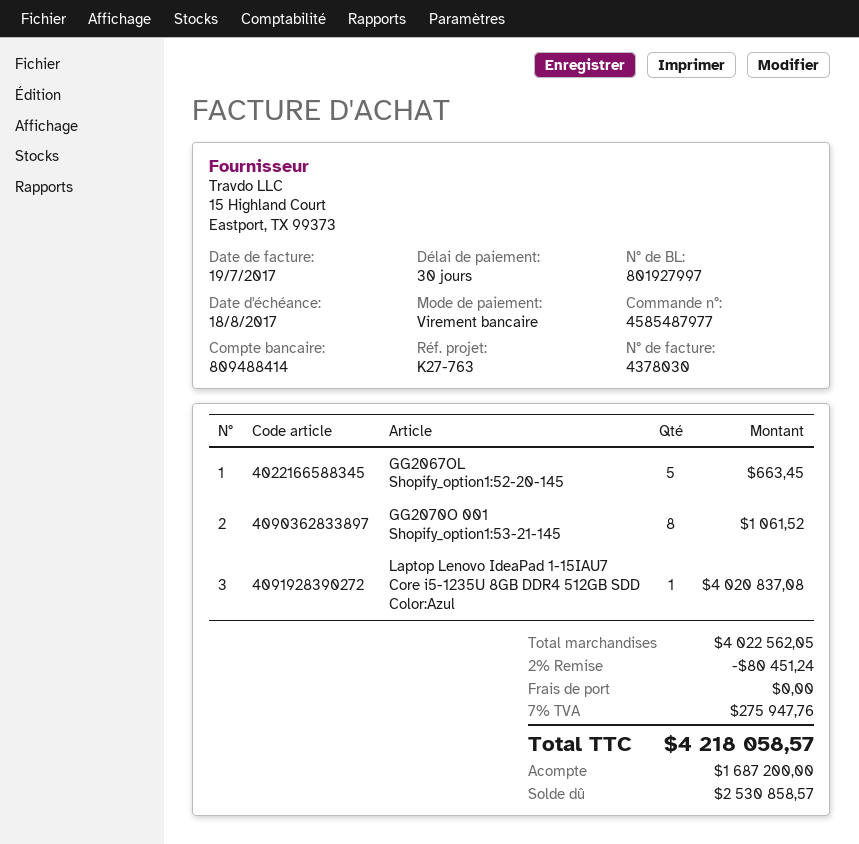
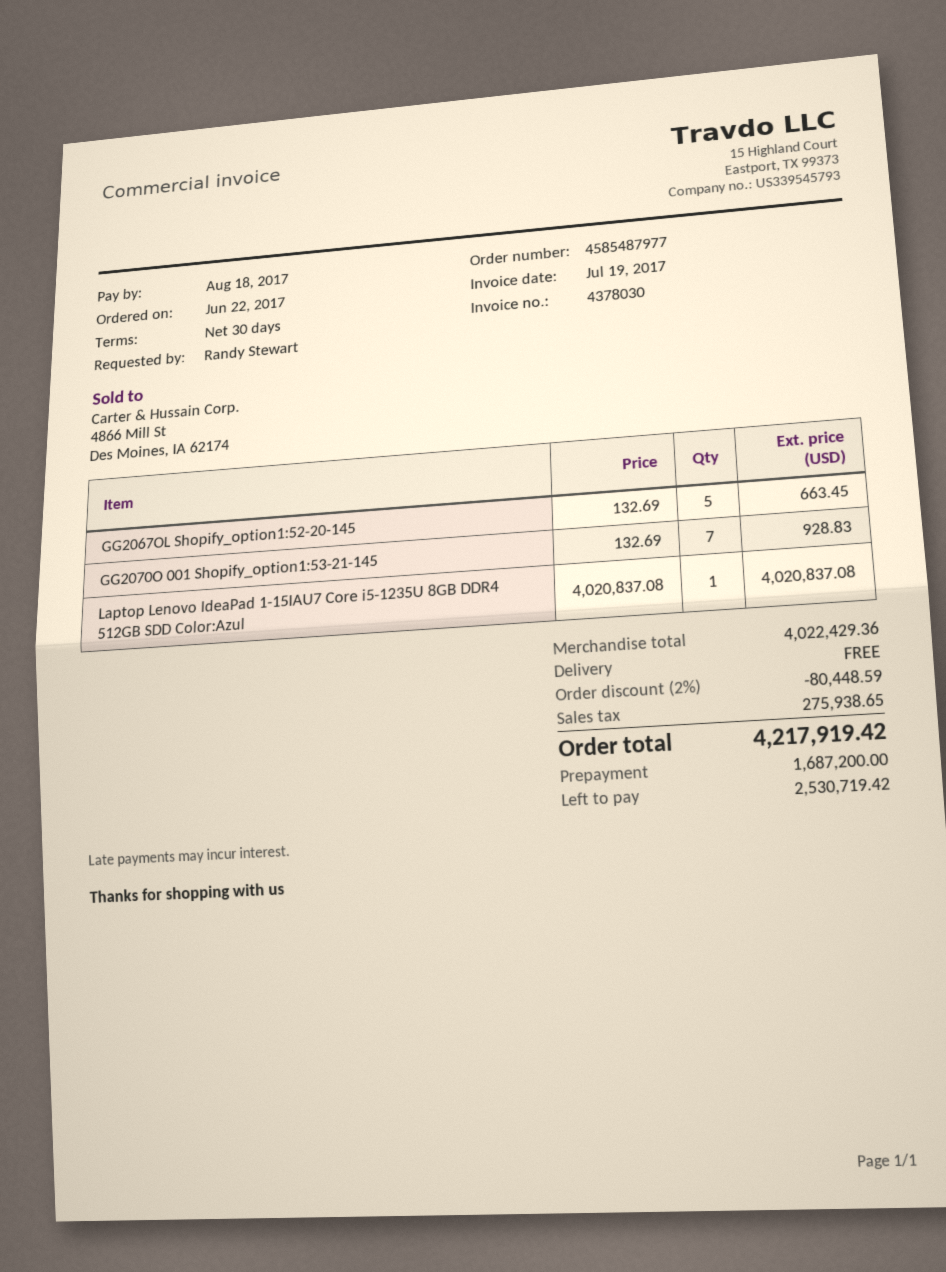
GG2070O 001 Shopify_option1:53-21-145: 8 for 1061.52 -> 7 for 928.83
subtotal: 4022562.05 -> 4022429.36
discount: 2% = 80451.24 -> 2% = 80448.59
tax: 275947.76 -> 275938.65
total: 4218058.57 -> 4217919.42
balance: 2530858.57 -> 2530719.42

